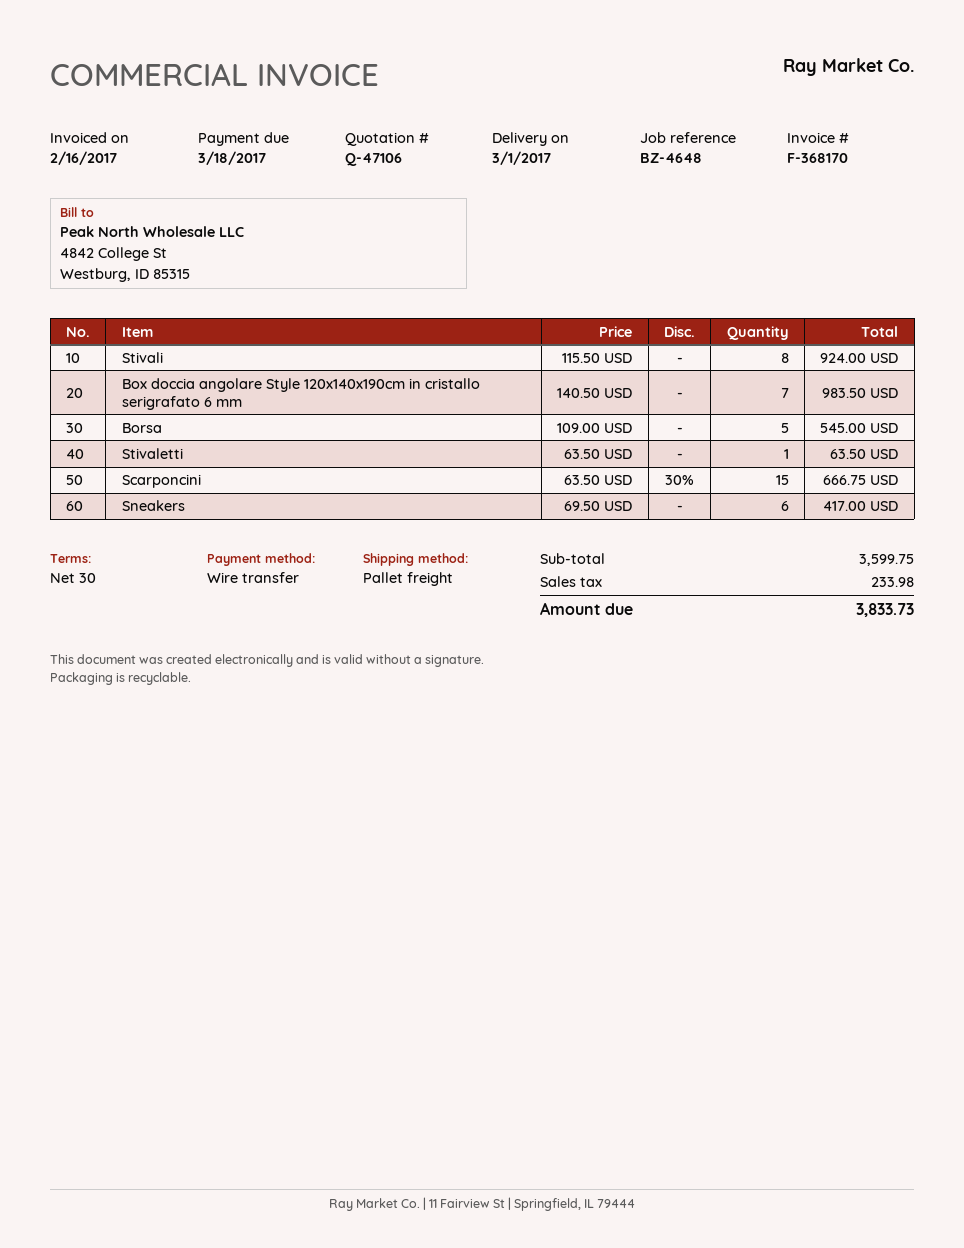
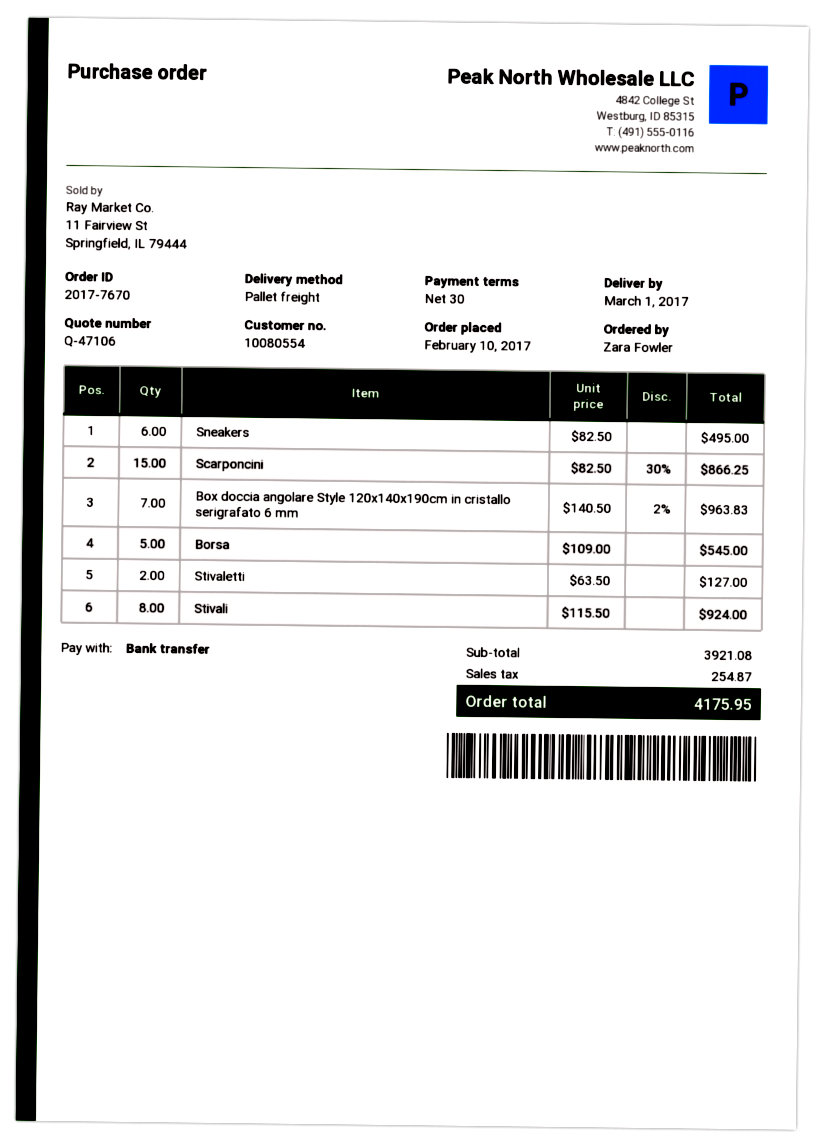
Box doccia angolare Style 120x140x190cm in cristallo serigrafato 6 mm: 7 x 140.50 = 983.50 -> 7 x 140.50 - 2% = 963.83
Stivaletti: 1 x 63.50 = 63.50 -> 2 x 63.50 = 127.00
Scarponcini: 15 x 63.50 - 30% = 666.75 -> 15 x 82.50 - 30% = 866.25
Sneakers: 6 x 69.50 = 417.00 -> 6 x 82.50 = 495.00
subtotal: 3599.75 -> 3921.08
tax: 233.98 -> 254.87
total: 3833.73 -> 4175.95

